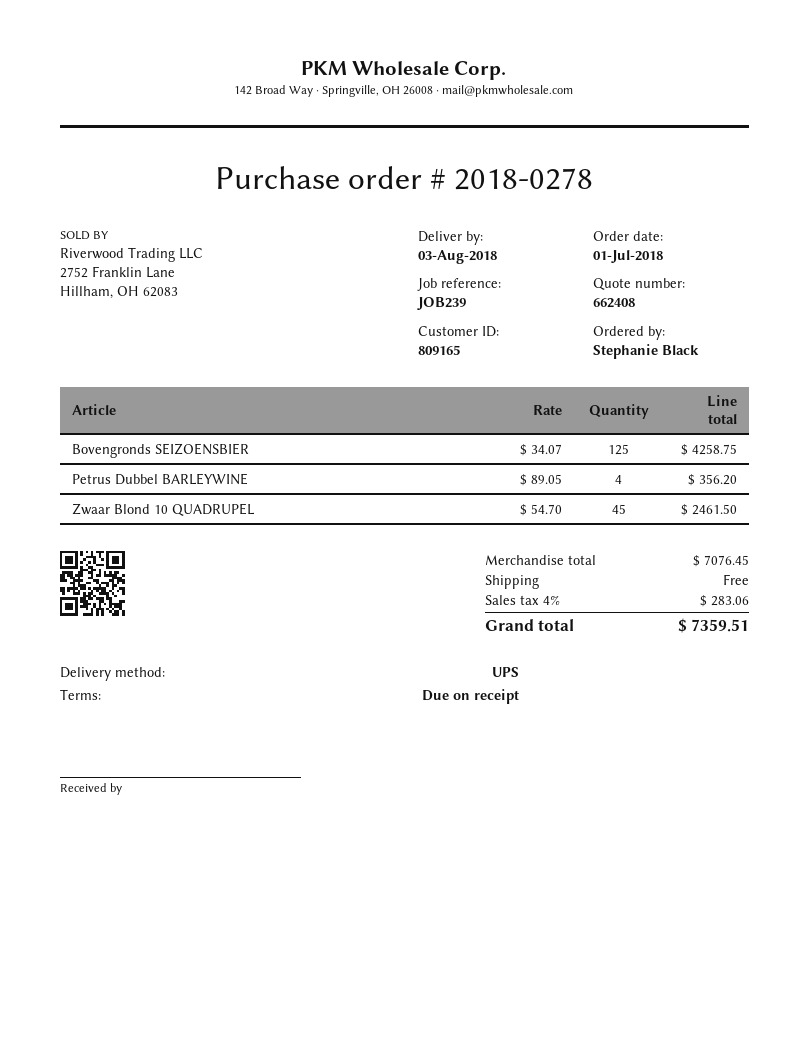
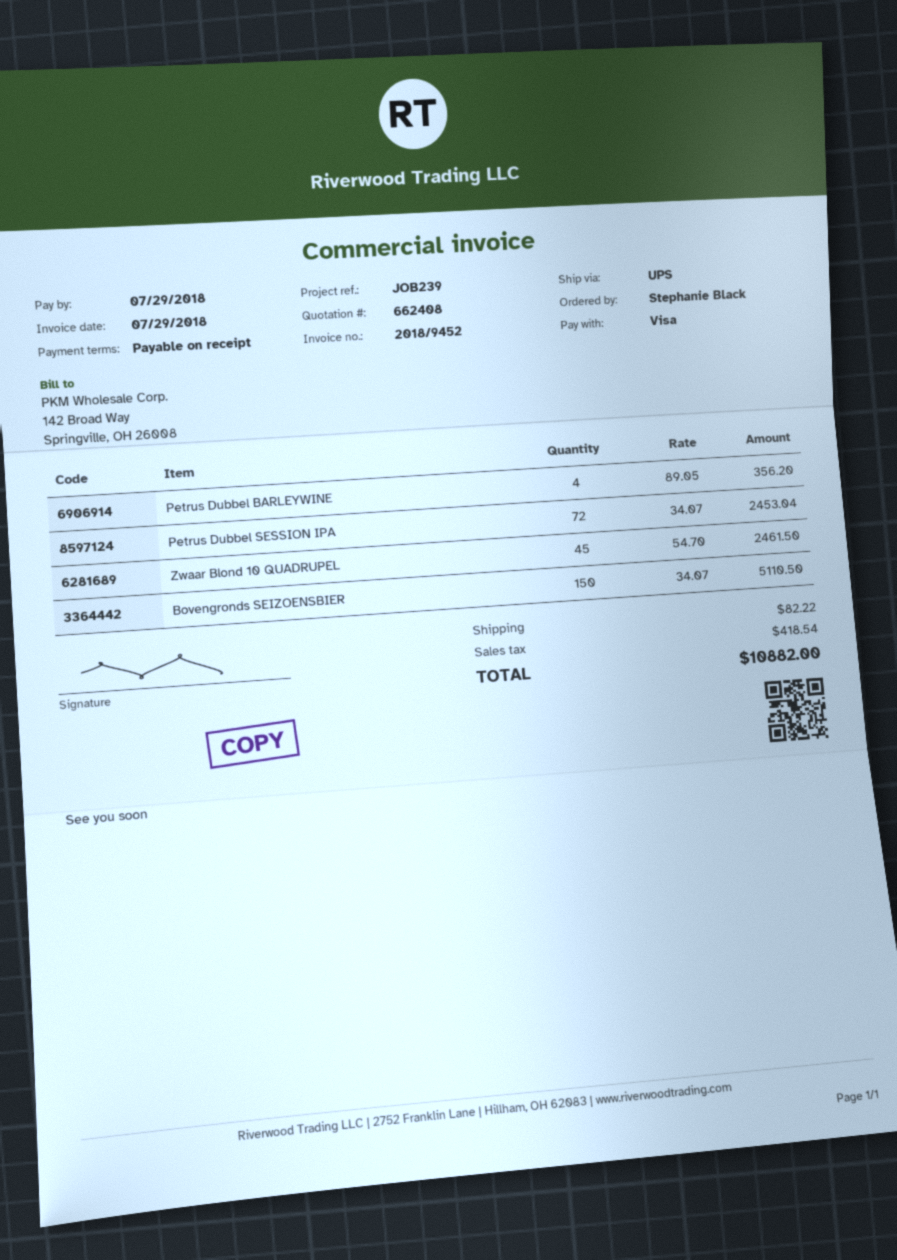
Bovengronds SEIZOENSBIER: 125 x 34.07 = 4258.75 -> 150 x 34.07 = 5110.50
Petrus Dubbel SESSION IPA: none -> 72 x 34.07 = 2453.04
shipping: 0.00 -> 82.22
tax: 283.06 -> 418.54
total: 7359.51 -> 10882.00

